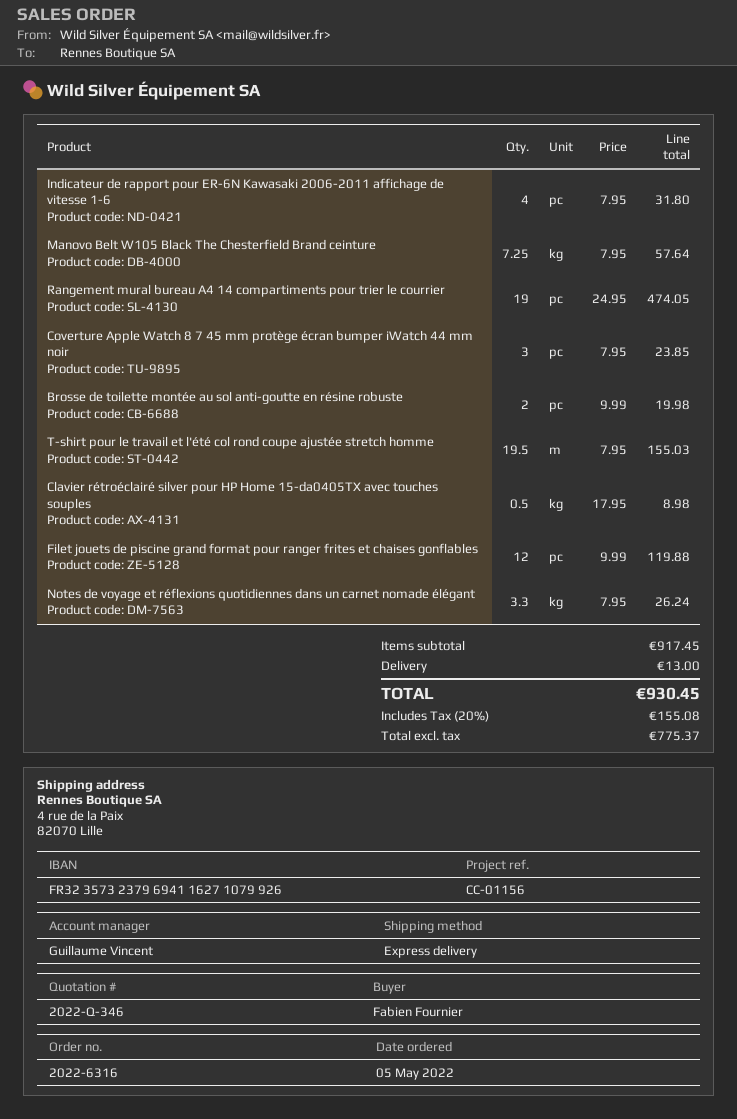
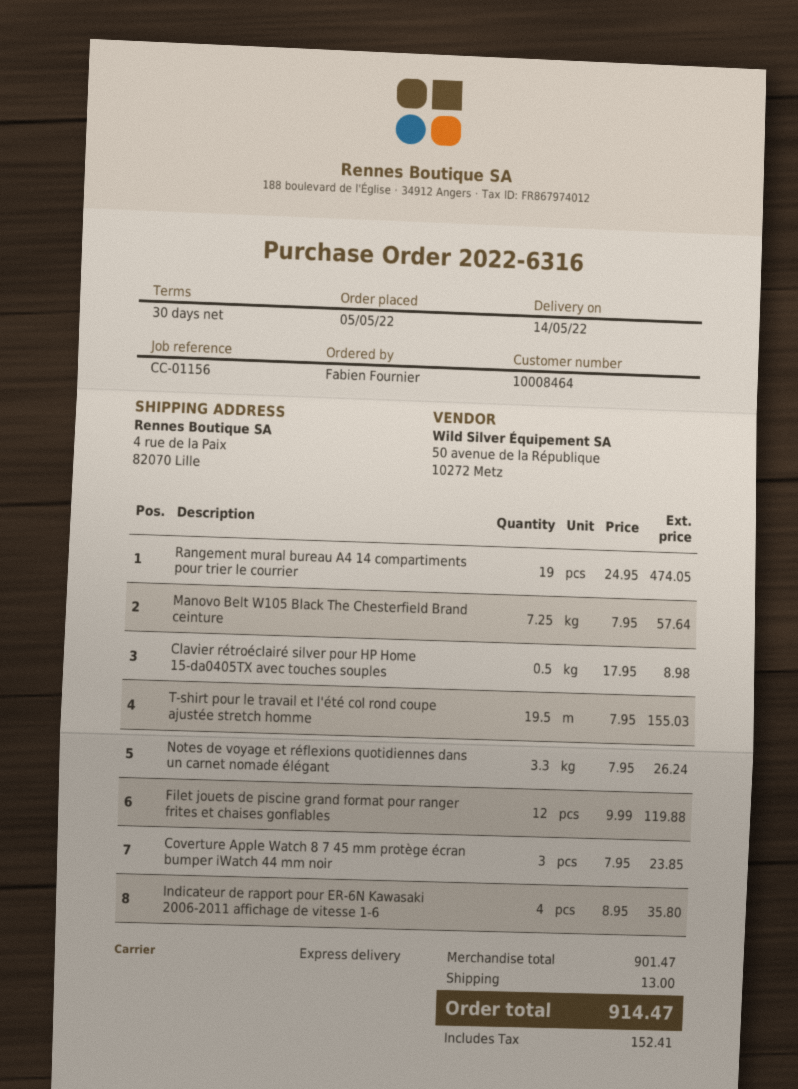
Indicateur de rapport pour ER-6N Kawasaki 2006-2011 affichage de vitesse 1-6: 4 x 7.95 = 31.80 -> 4 x 8.95 = 35.80
Brosse de toilette montée au sol anti-goutte en résine robuste: 2 x 9.99 = 19.98 -> none
subtotal: 917.45 -> 901.47
tax: 155.08 -> 152.41
total: 930.45 -> 914.47

